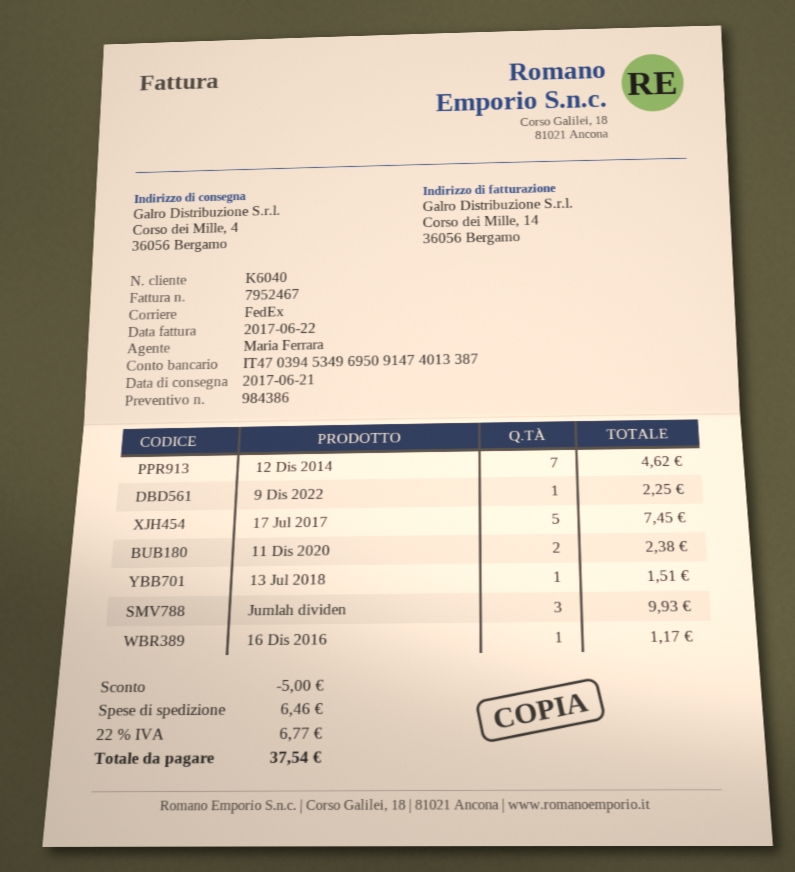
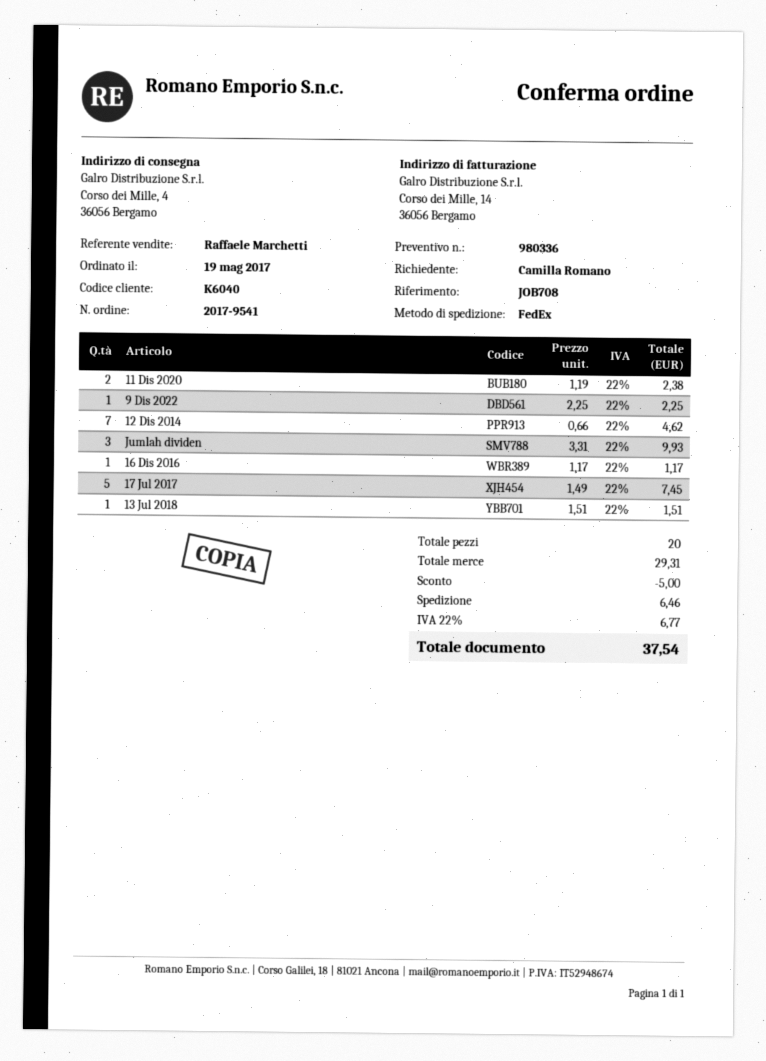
quote number: 984386 -> 980336
sales rep: Maria Ferrara -> Raffaele Marchetti

